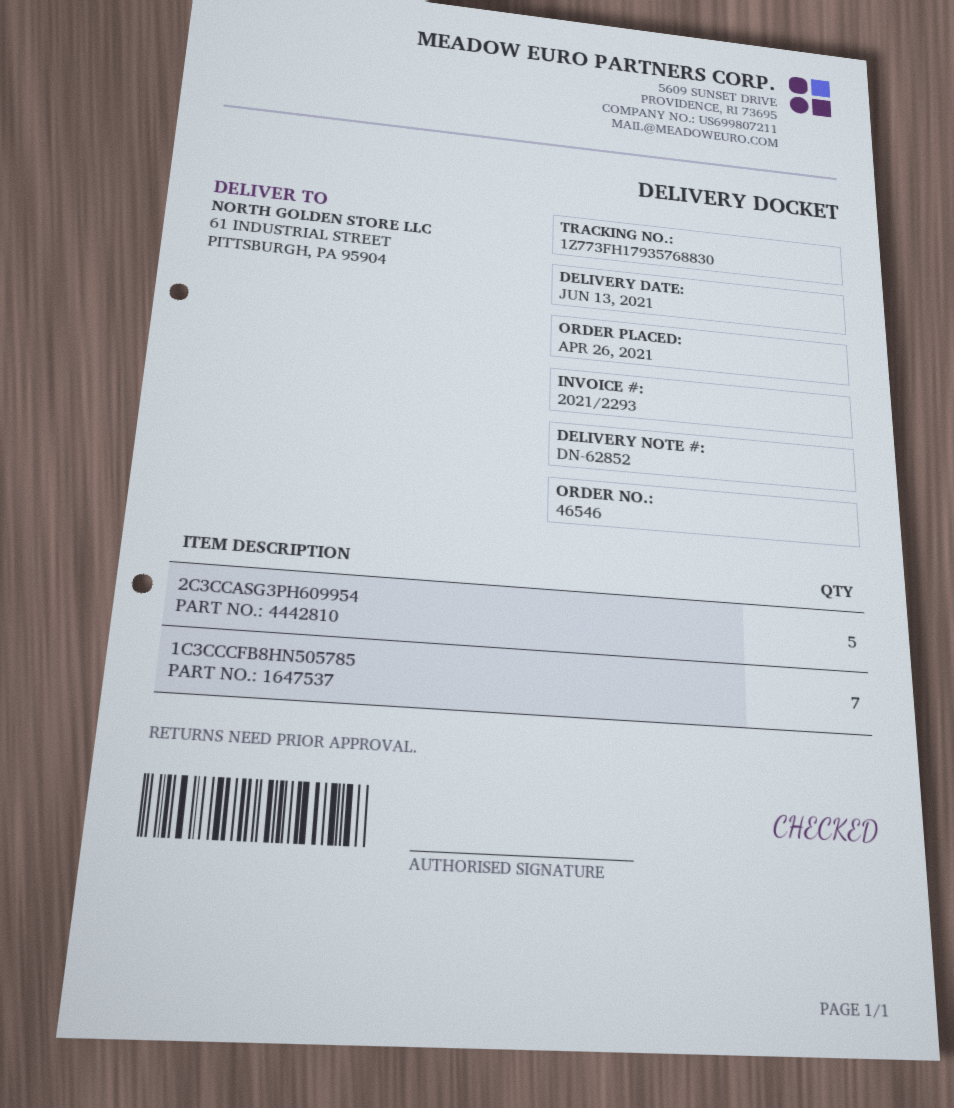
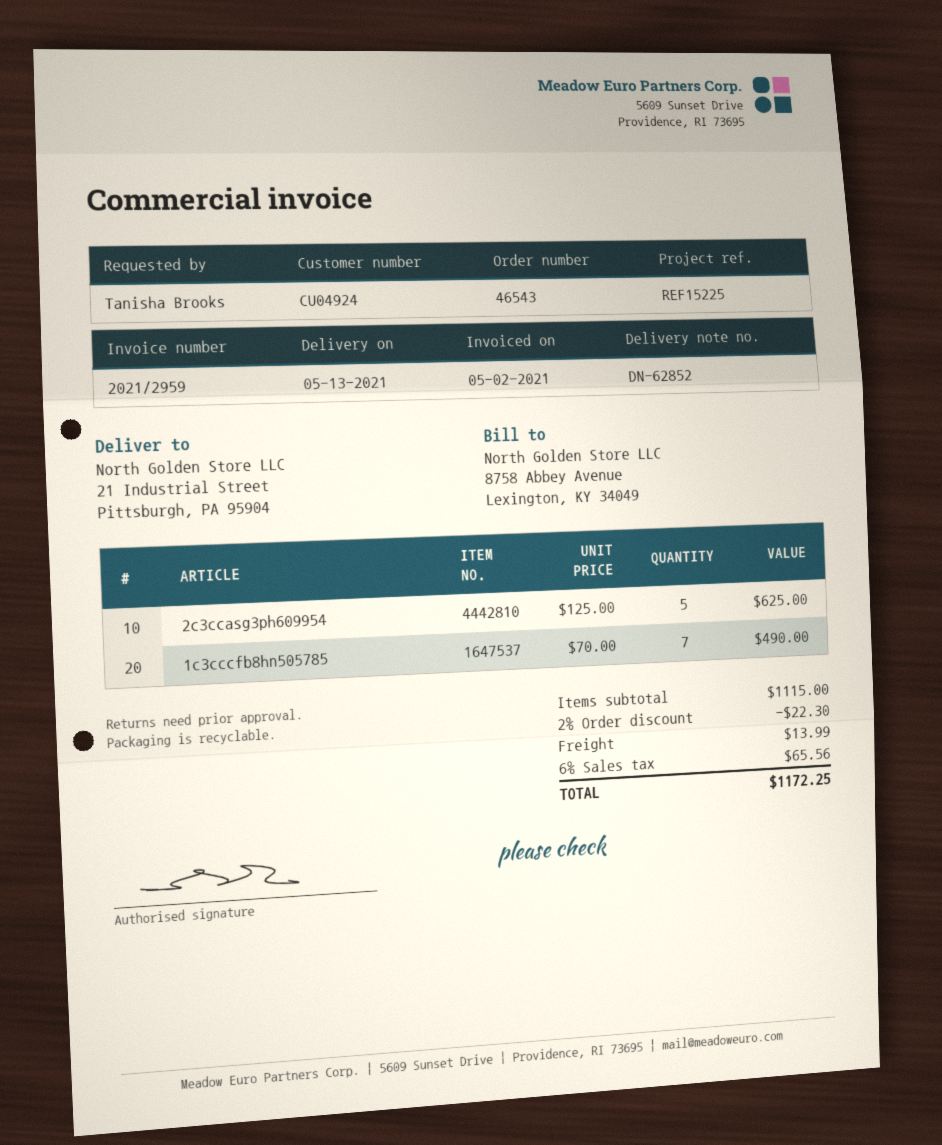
order number: 46546 -> 46543
delivery date: 2021-06-13 -> 2021-05-13
invoice number: 2021/2293 -> 2021/2959
ship to: 61 INDUSTRIAL STREET, PITTSBURGH, PA 95904 -> 21 Industrial Street, Pittsburgh, PA 95904

